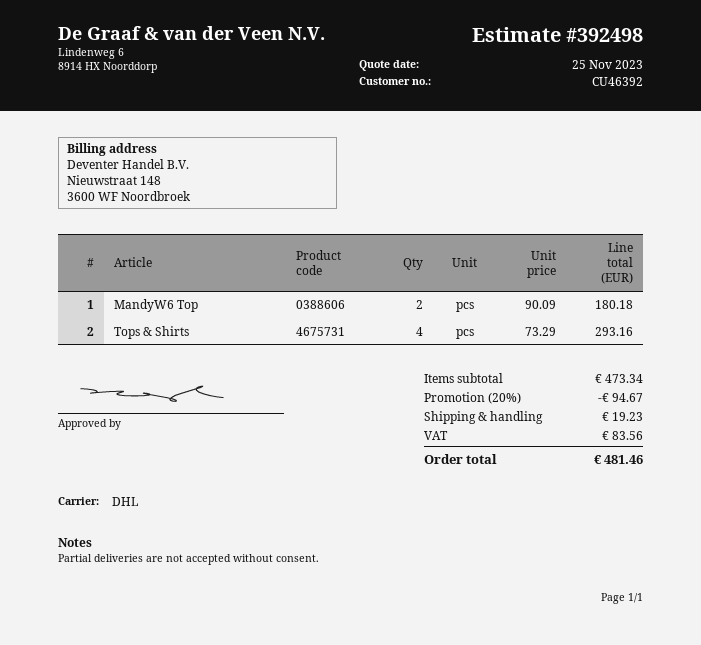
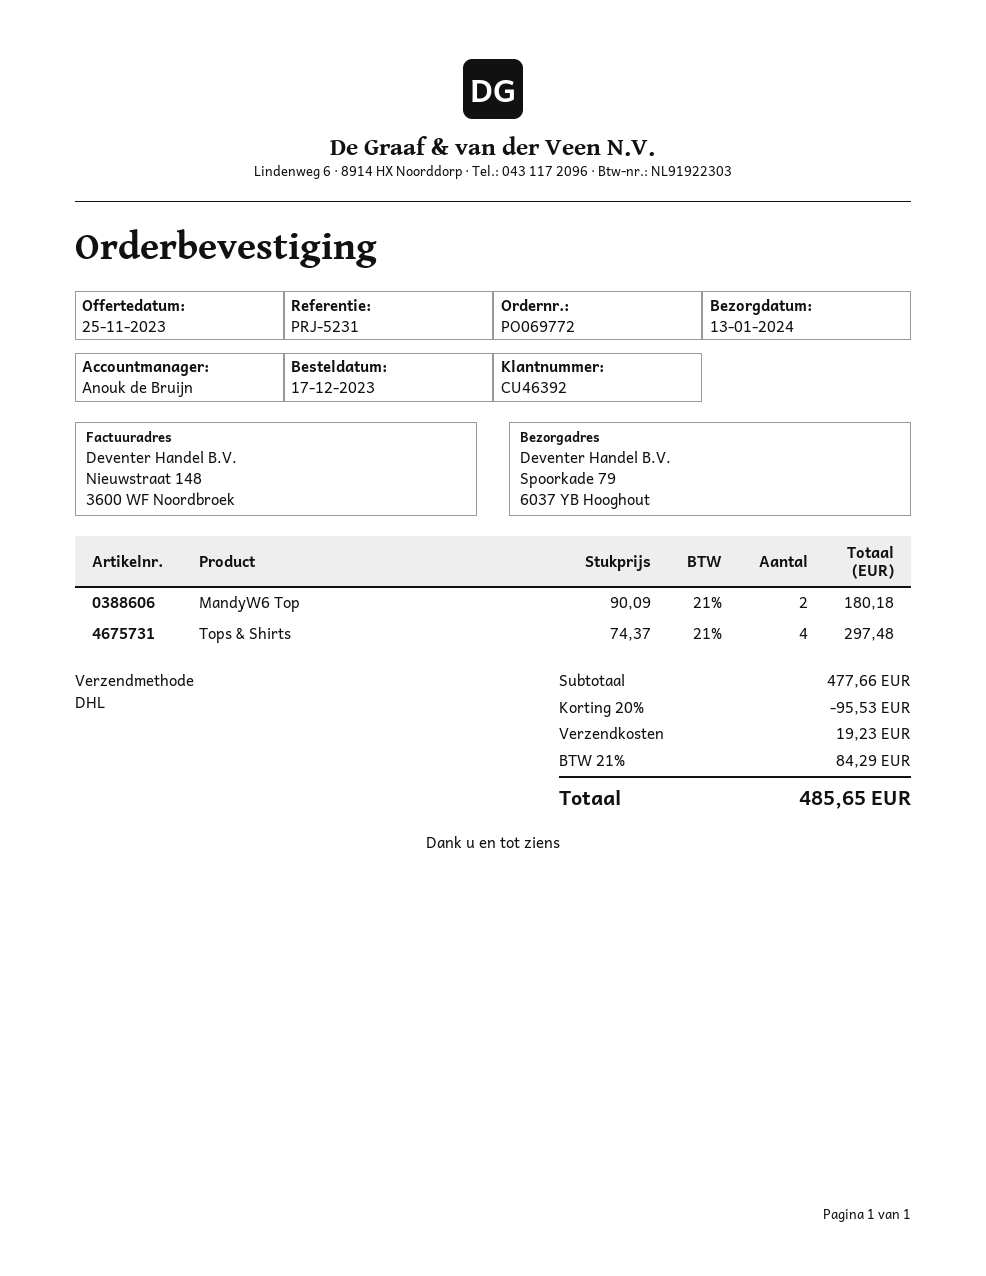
Tops & Shirts: 4 x 73.29 = 293.16 -> 4 x 74.37 = 297.48
subtotal: 473.34 -> 477.66
discount: 20% = 94.67 -> 20% = 95.53
tax: 83.56 -> 84.29
total: 481.46 -> 485.65

